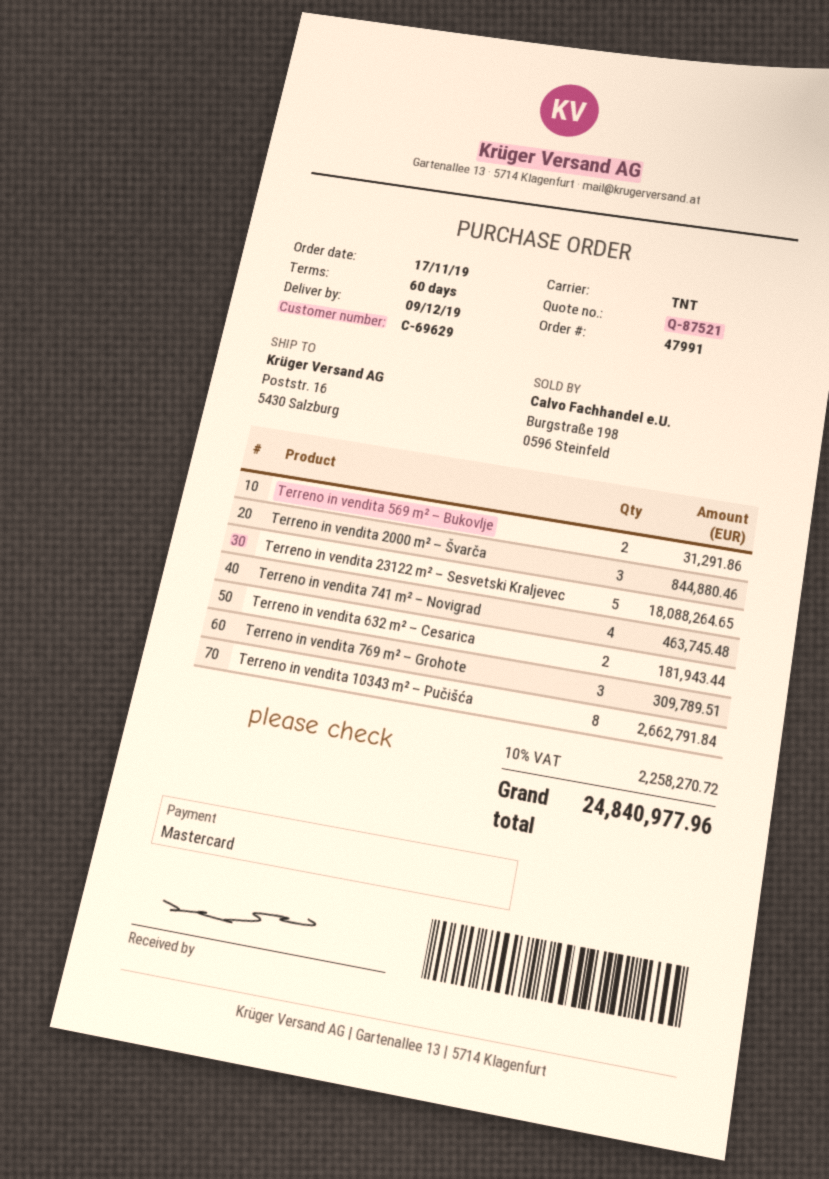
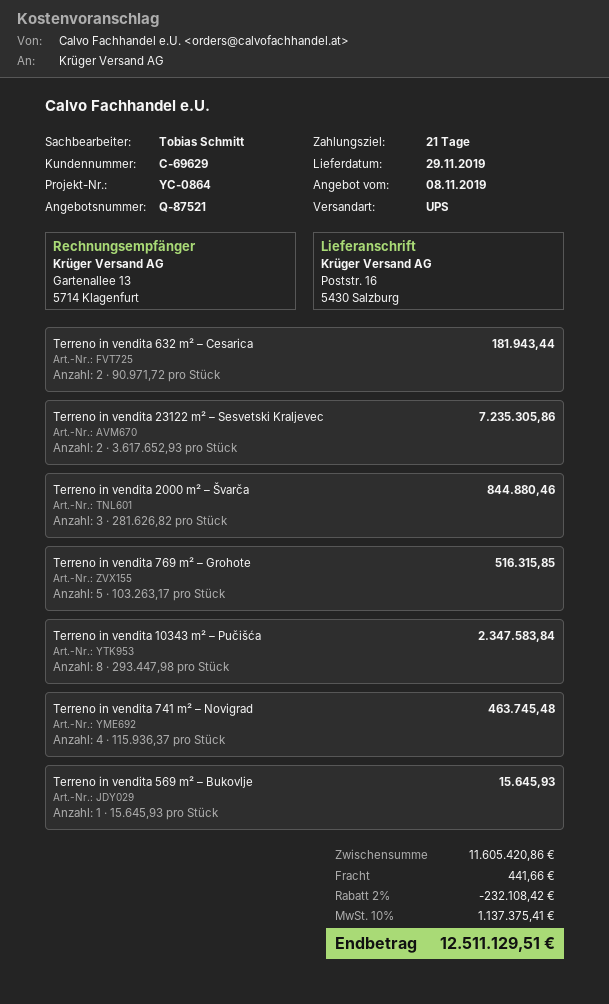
delivery date: 2019-12-09 -> 2019-11-29
payment terms: 60 days -> 21 days
shipping method: TNT -> UPS
Terreno in vendita 569 m² – Bukovlje: 2 for 31291.86 -> 1 for 15645.93
Terreno in vendita 23122 m² – Sesvetski Kraljevec: 5 for 18088264.65 -> 2 for 7235305.86
Terreno in vendita 769 m² – Grohote: 3 for 309789.51 -> 5 for 516315.85
Terreno in vendita 10343 m² – Pučišća: 8 for 2662791.84 -> 8 for 2347583.84
discount: none -> 2% = 232108.42
shipping: none -> 441.66
tax: 10% = 2258270.72 -> 10% = 1137375.41
total: 24840977.96 -> 12511129.51

